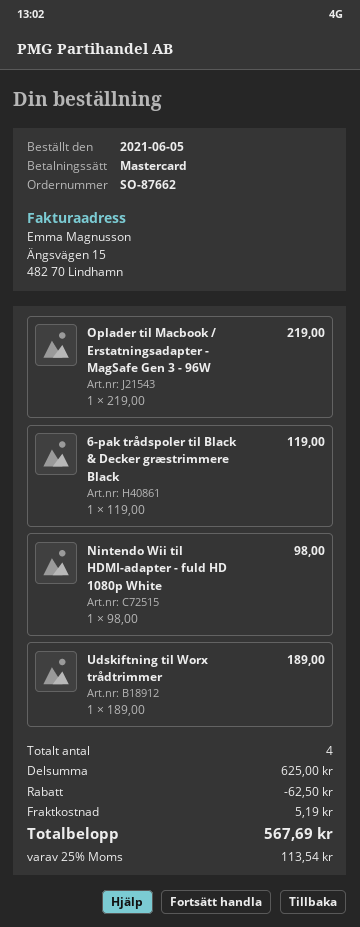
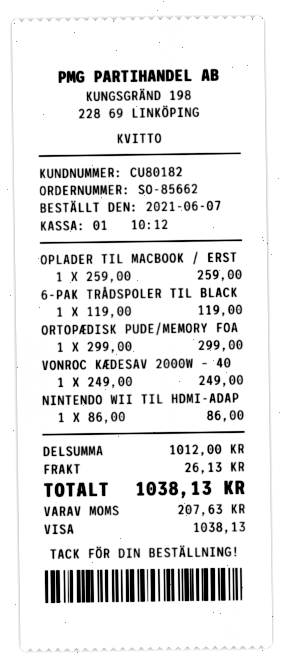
order number: SO-87662 -> SO-85662
order date: 2021-06-05 -> 2021-06-07
payment method: Mastercard -> Visa
Oplader til Macbook / Erstatningsadapter - MagSafe Gen 3 - 96W: 1 x 219.00 = 219.00 -> 1 x 259.00 = 259.00
Nintendo Wii til HDMI-adapter - fuld HD 1080p White: 1 x 98.00 = 98.00 -> 1 x 86.00 = 86.00
Udskiftning til Worx trådtrimmer: 1 x 189.00 = 189.00 -> none
ORTOPÆDISK PUDE/MEMORY FOA: none -> 1 x 299.00 = 299.00
VONROC KÆDESAV 2000W – 40: none -> 1 x 249.00 = 249.00
subtotal: 625.00 -> 1012.00
discount: 62.50 -> none
shipping: 5.19 -> 26.13
tax: 113.54 -> 207.63
total: 567.69 -> 1038.13

